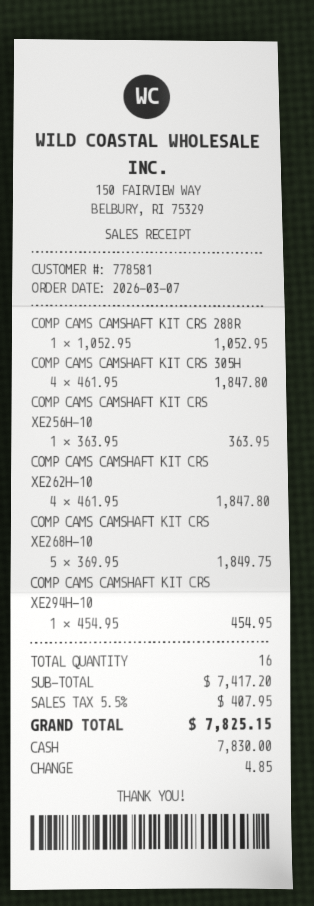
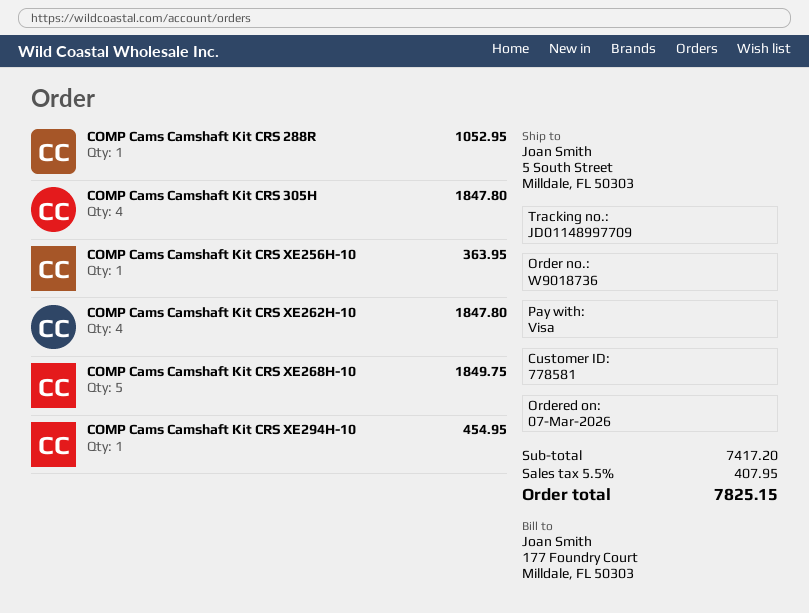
payment method: cash -> Visa

